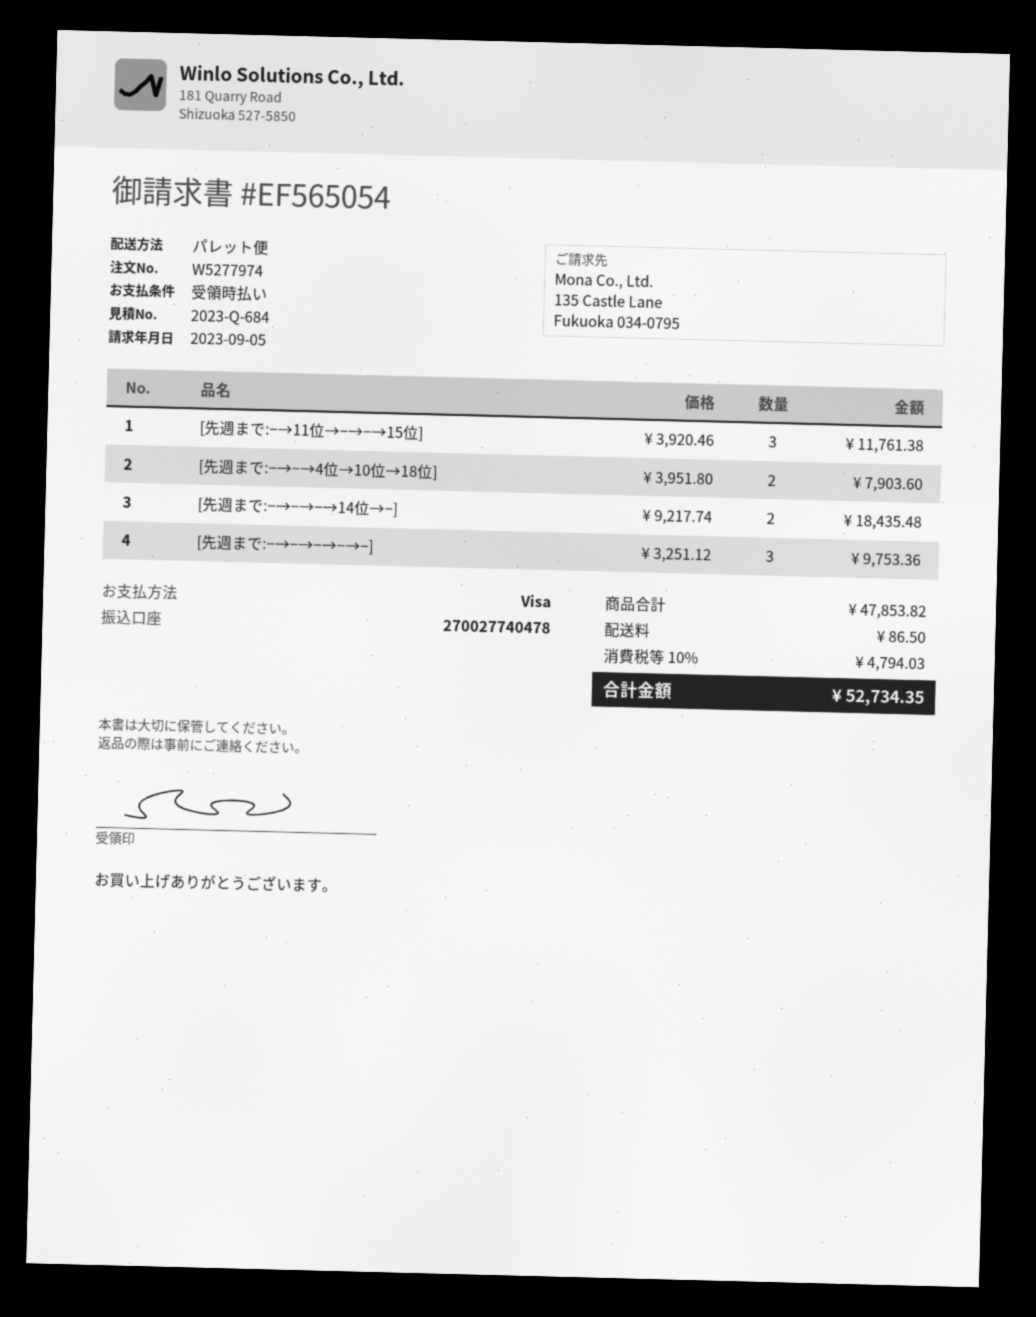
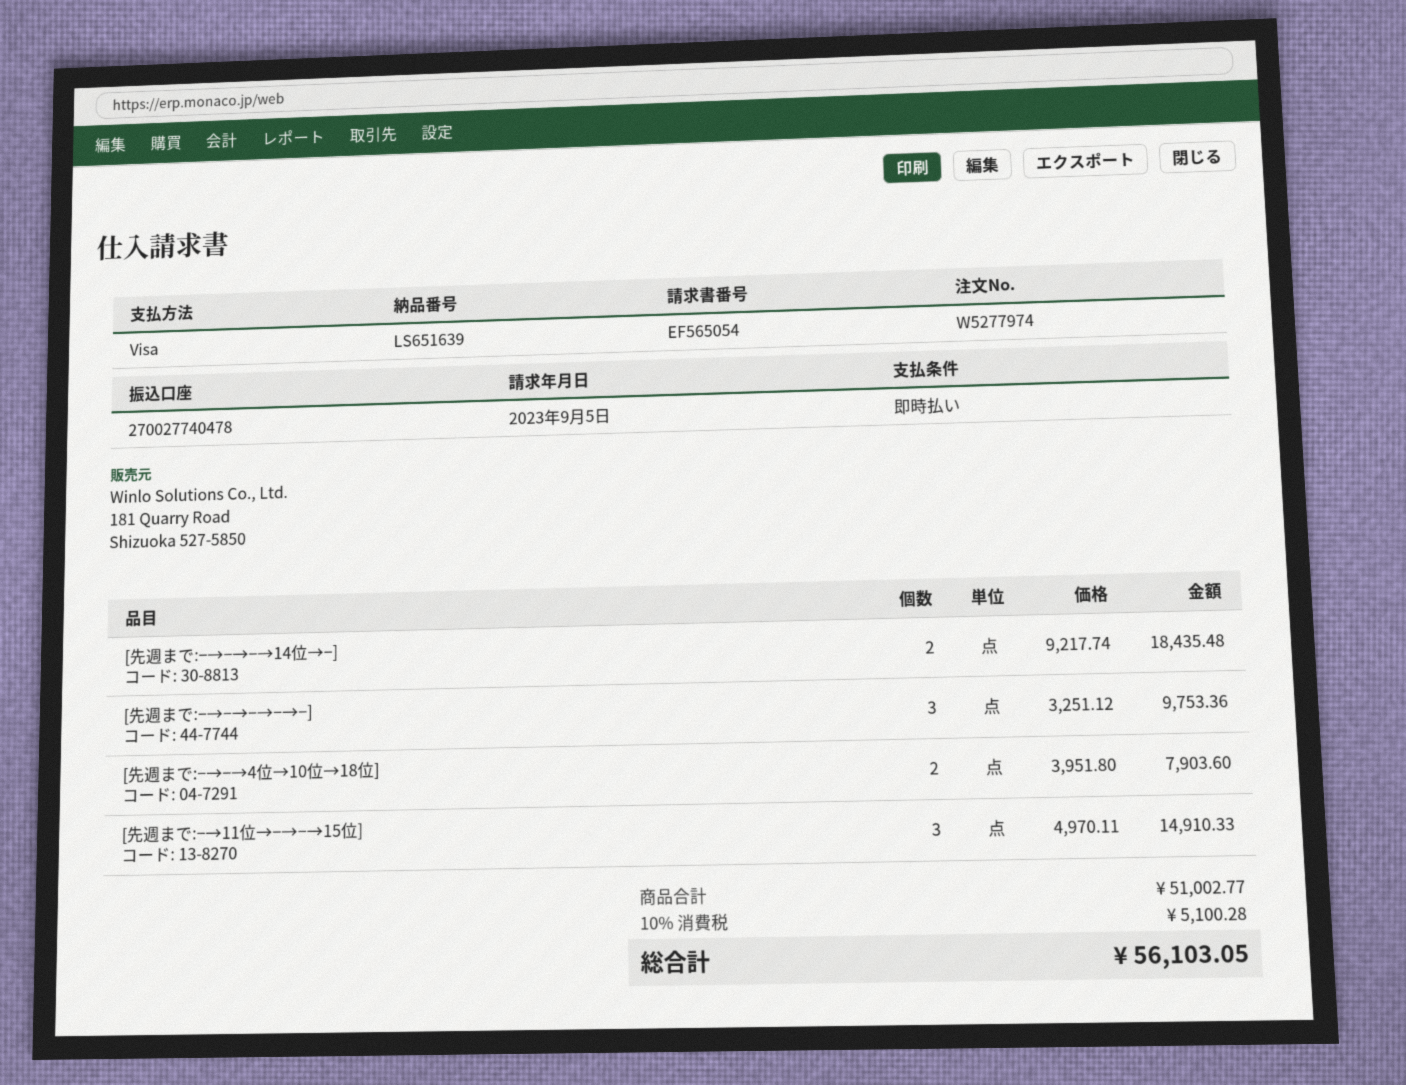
[先週まで:−→11位→−→−→15位]: 3 x 3920.46 = 11761.38 -> 3 x 4970.11 = 14910.33
subtotal: 47853.82 -> 51002.77
shipping: 86.50 -> none
tax: 10% = 4794.03 -> 10% = 5100.28
total: 52734.35 -> 56103.05

